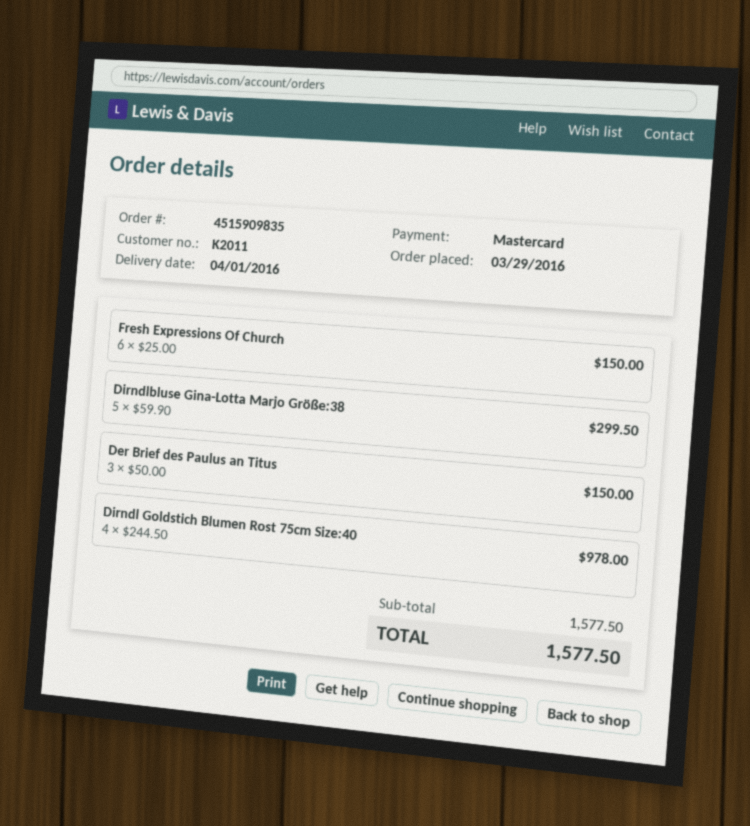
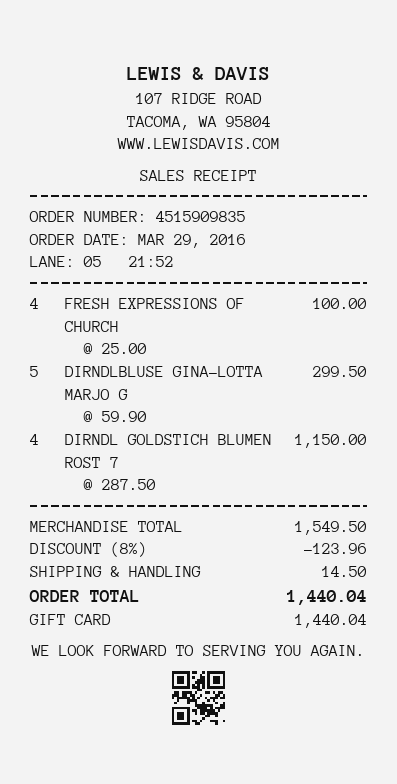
payment method: Mastercard -> gift card
Fresh Expressions Of Church: 6 x 25.00 = 150.00 -> 4 x 25.00 = 100.00
Der Brief des Paulus an Titus: 3 x 50.00 = 150.00 -> none
Dirndl Goldstich Blumen Rost 75cm Size:40: 4 x 244.50 = 978.00 -> 4 x 287.50 = 1150.00
subtotal: 1577.50 -> 1549.50
discount: none -> 8% = 123.96
shipping: none -> 14.50
total: 1577.50 -> 1440.04

